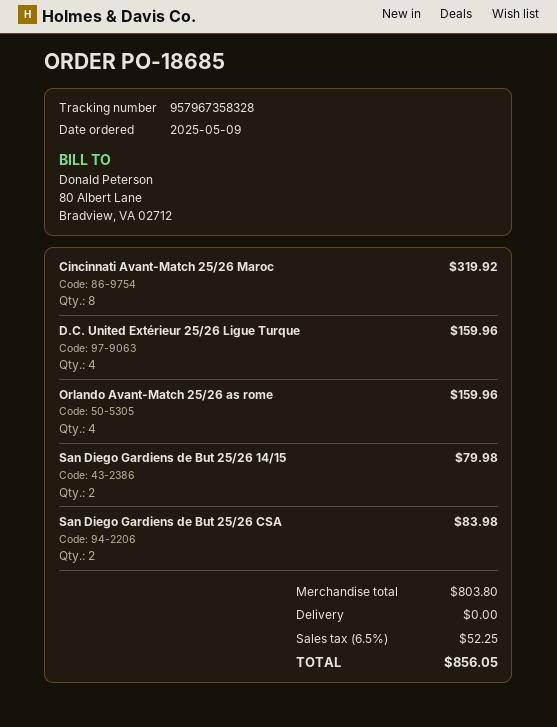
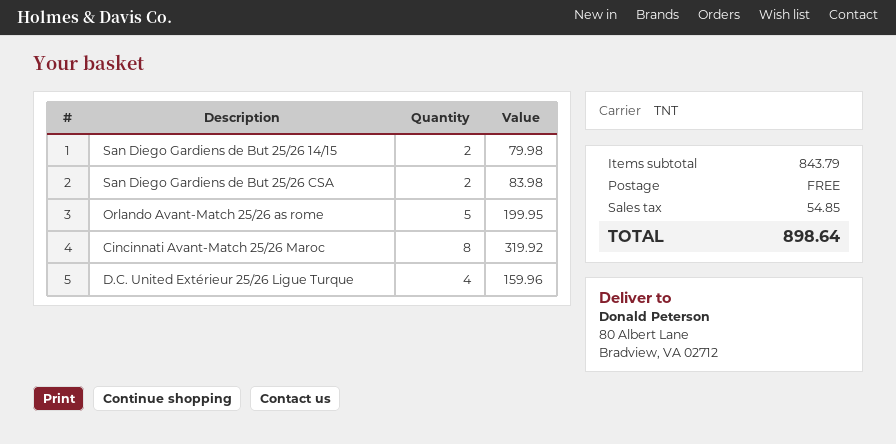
Orlando Avant-Match 25/26 as rome: 4 for 159.96 -> 5 for 199.95
subtotal: 803.80 -> 843.79
tax: 52.25 -> 54.85
total: 856.05 -> 898.64

